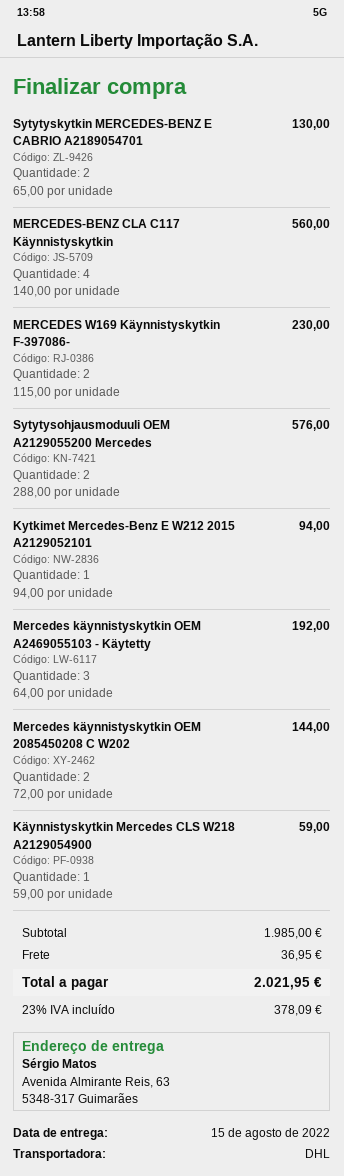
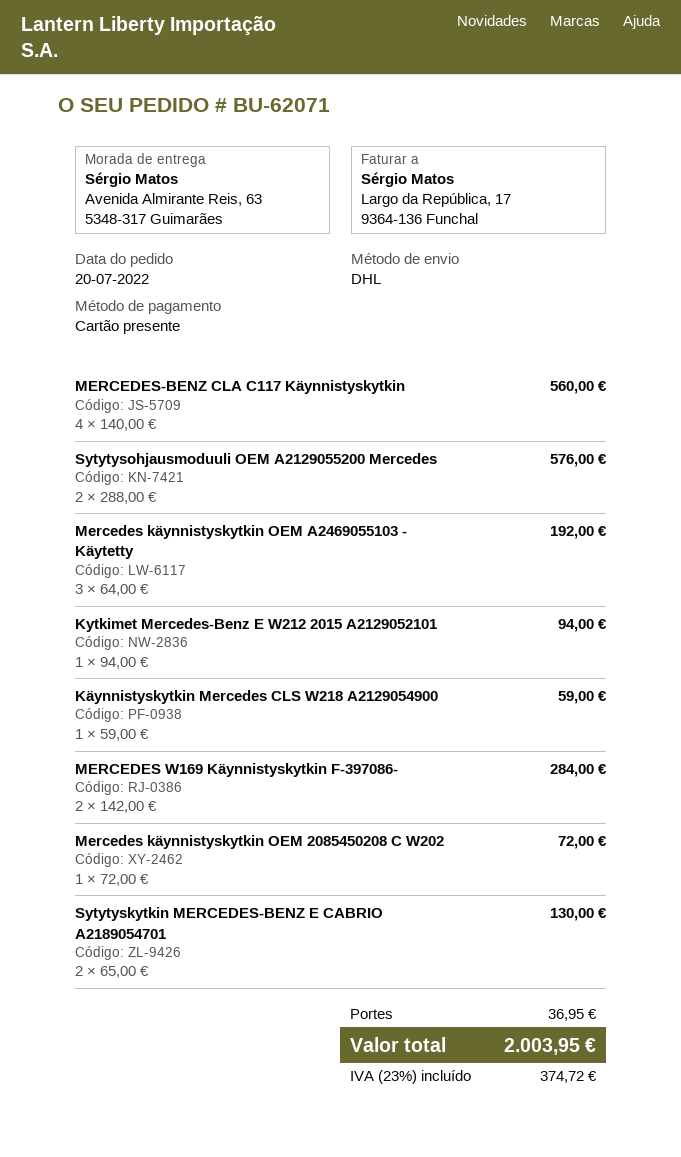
MERCEDES W169 Käynnistyskytkin F-397086-: 2 x 115.00 = 230.00 -> 2 x 142.00 = 284.00
Mercedes käynnistyskytkin OEM 2085450208 C W202: 2 x 72.00 = 144.00 -> 1 x 72.00 = 72.00
tax: 23% = 378.09 -> 23% = 374.72
total: 2021.95 -> 2003.95

